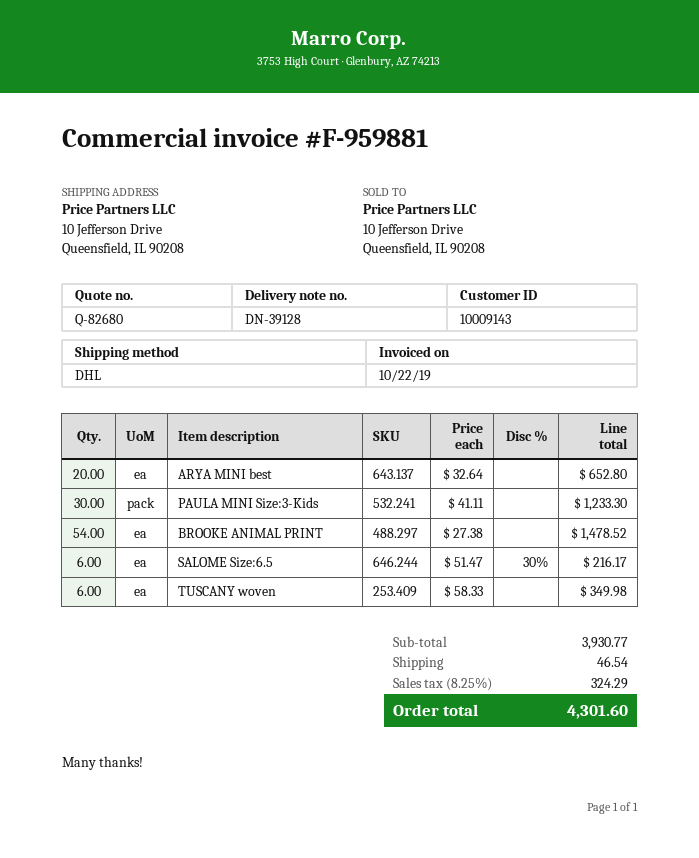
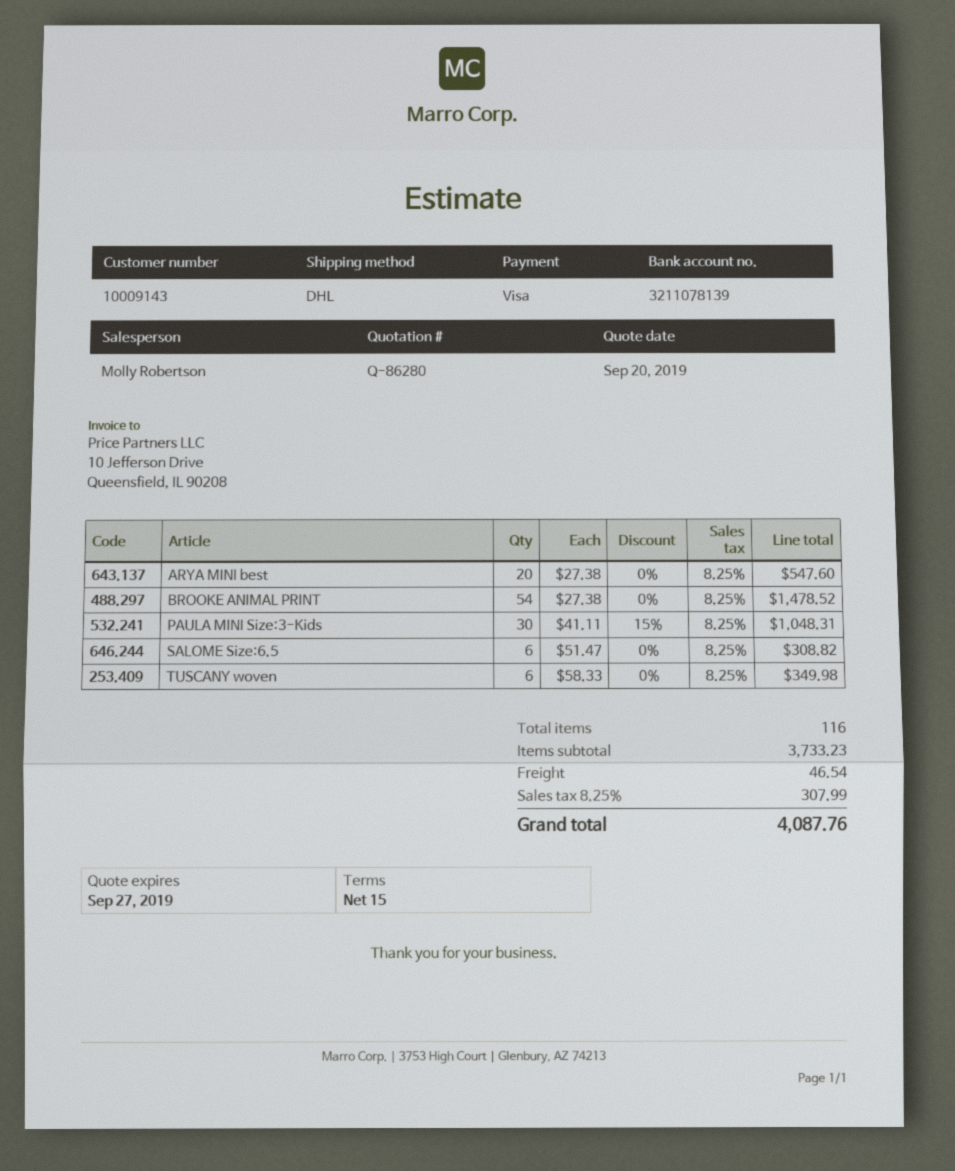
quote number: Q-82680 -> Q-86280
ARYA MINI best: 20 x 32.64 = 652.80 -> 20 x 27.38 = 547.60
PAULA MINI Size:3-Kids: 30 x 41.11 = 1233.30 -> 30 x 41.11 - 15% = 1048.31
SALOME Size:6.5: 6 x 51.47 - 30% = 216.17 -> 6 x 51.47 = 308.82
subtotal: 3930.77 -> 3733.23
tax: 8.25% = 324.29 -> 8.25% = 307.99
total: 4301.60 -> 4087.76

